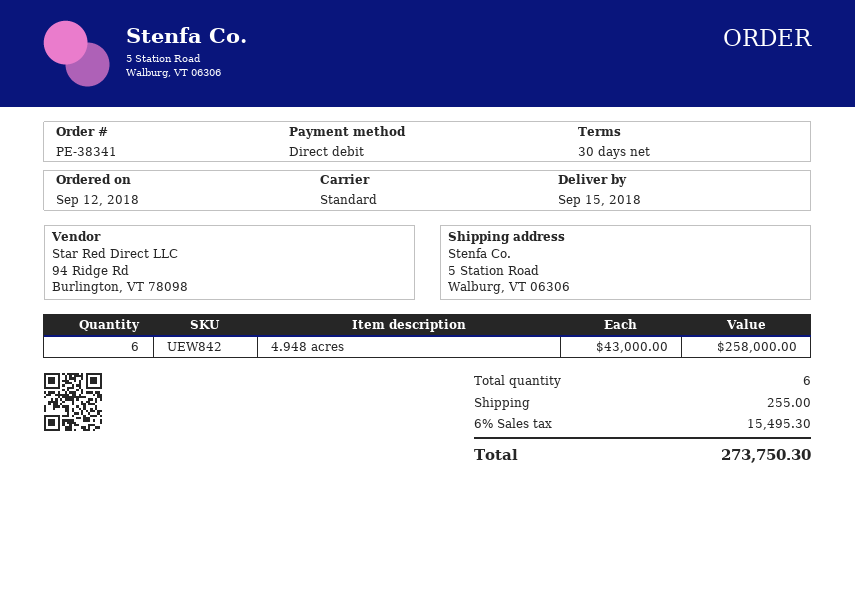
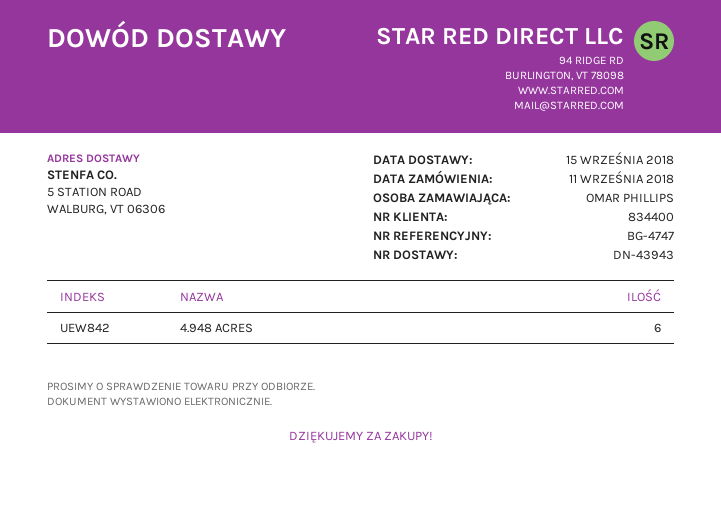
order date: 2018-09-12 -> 2018-09-11

